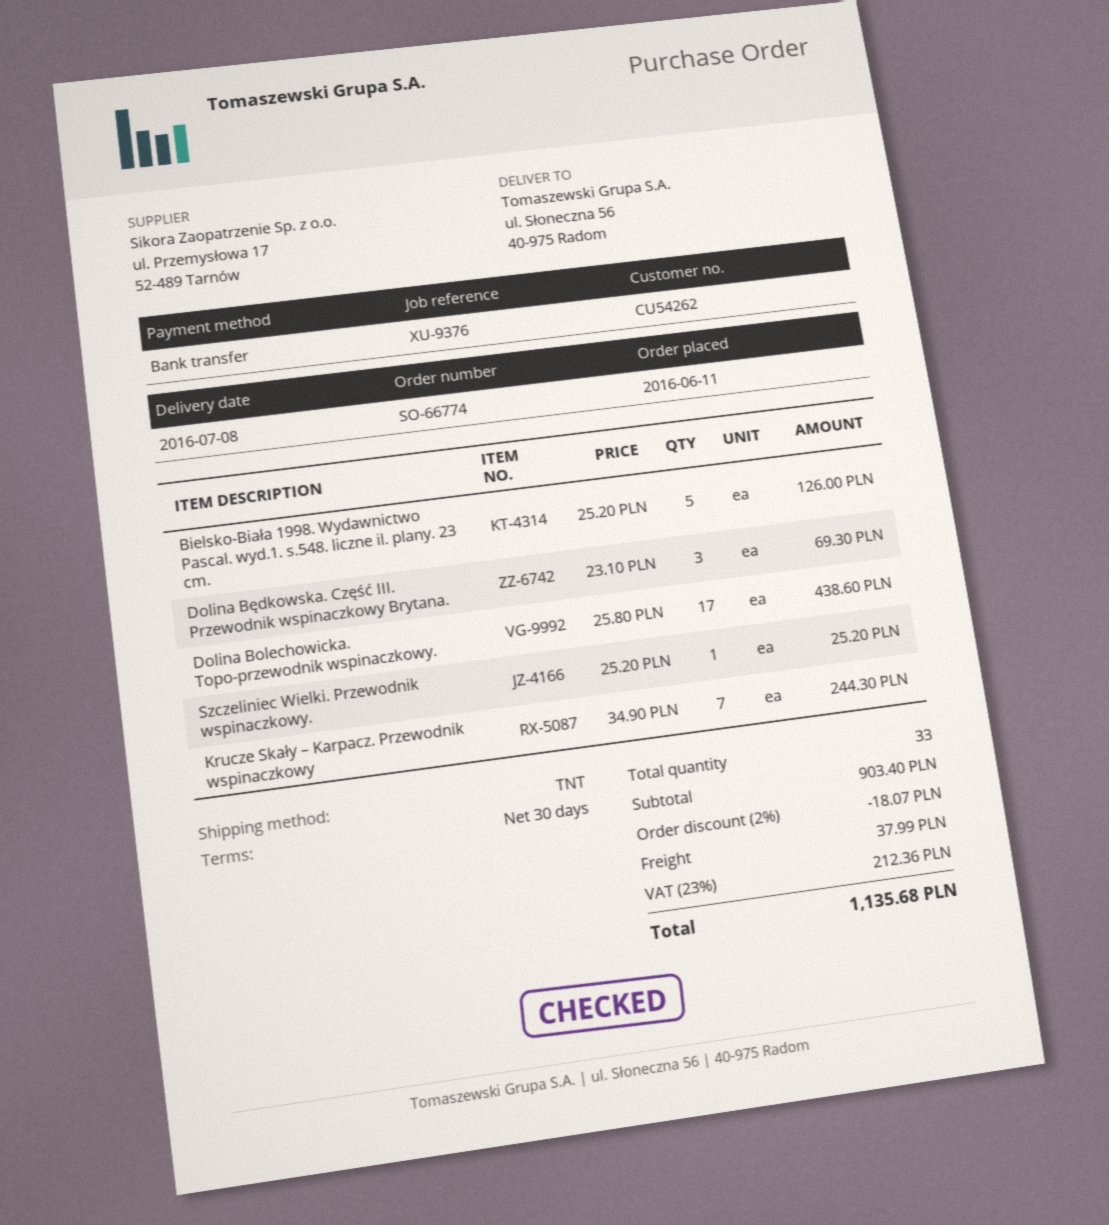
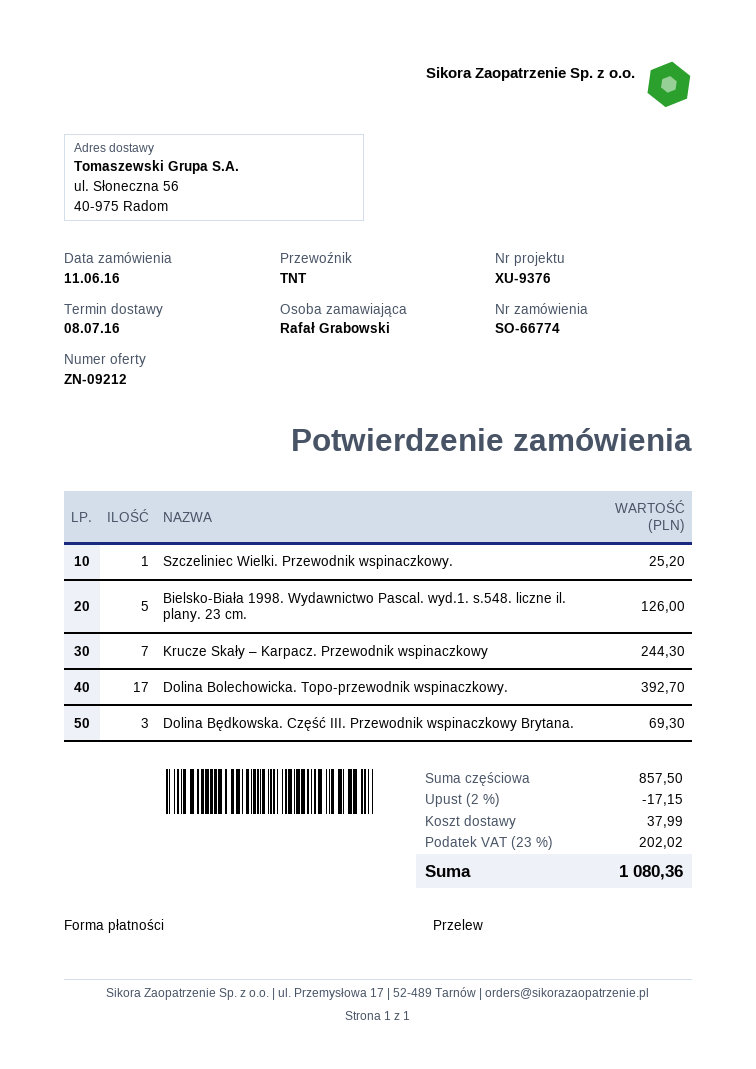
Dolina Bolechowicka. Topo-przewodnik wspinaczkowy.: 17 for 438.60 -> 17 for 392.70
subtotal: 903.40 -> 857.50
discount: 2% = 18.07 -> 2% = 17.15
tax: 23% = 212.36 -> 23% = 202.02
total: 1135.68 -> 1080.36

